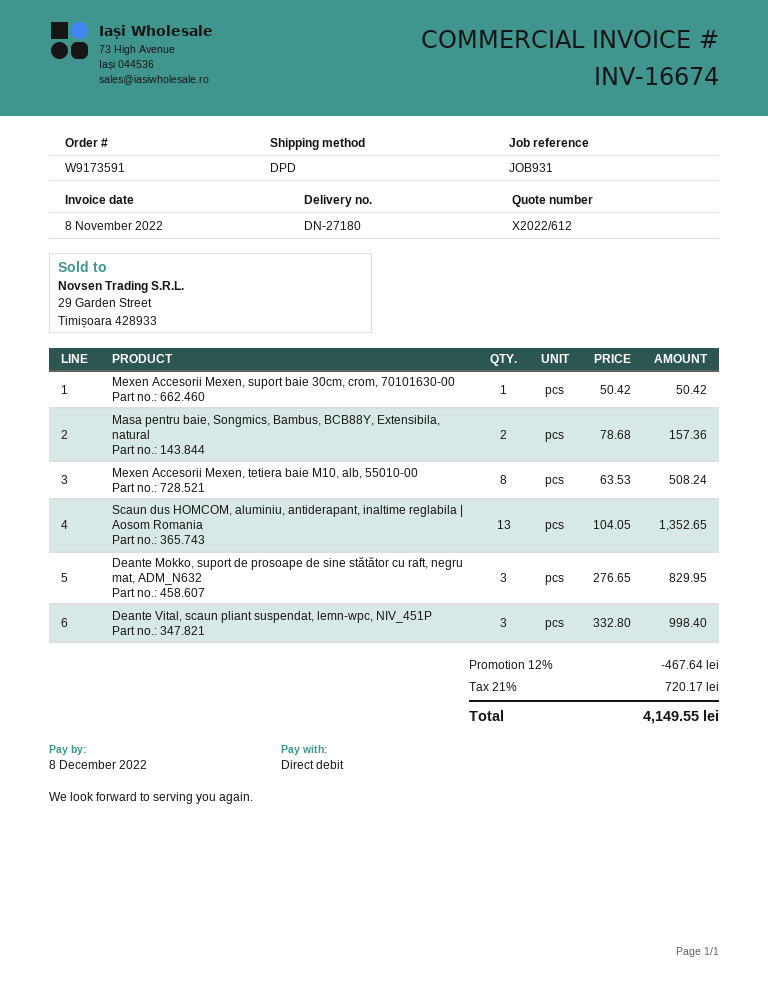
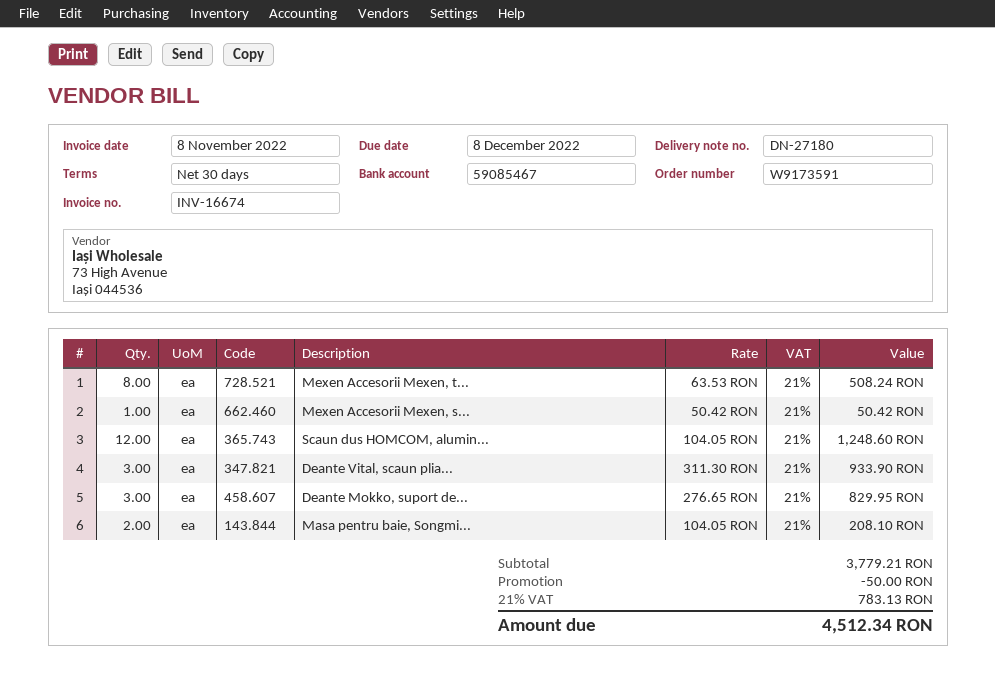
Masa pentru baie, Songmics, Bambus, BCB88Y, Extensibila, natural: 2 x 78.68 = 157.36 -> 2 x 104.05 = 208.10
Scaun dus HOMCOM, aluminiu, antiderapant, inaltime reglabila | Aosom Romania: 13 x 104.05 = 1352.65 -> 12 x 104.05 = 1248.60
Deante Vital, scaun pliant suspendat, lemn-wpc, NIV_451P: 3 x 332.80 = 998.40 -> 3 x 311.30 = 933.90
discount: 467.64 -> 50.00
tax: 21% = 720.17 -> 21% = 783.13
total: 4149.55 -> 4512.34

